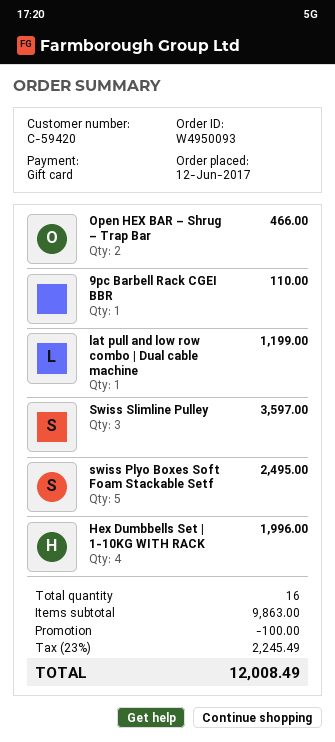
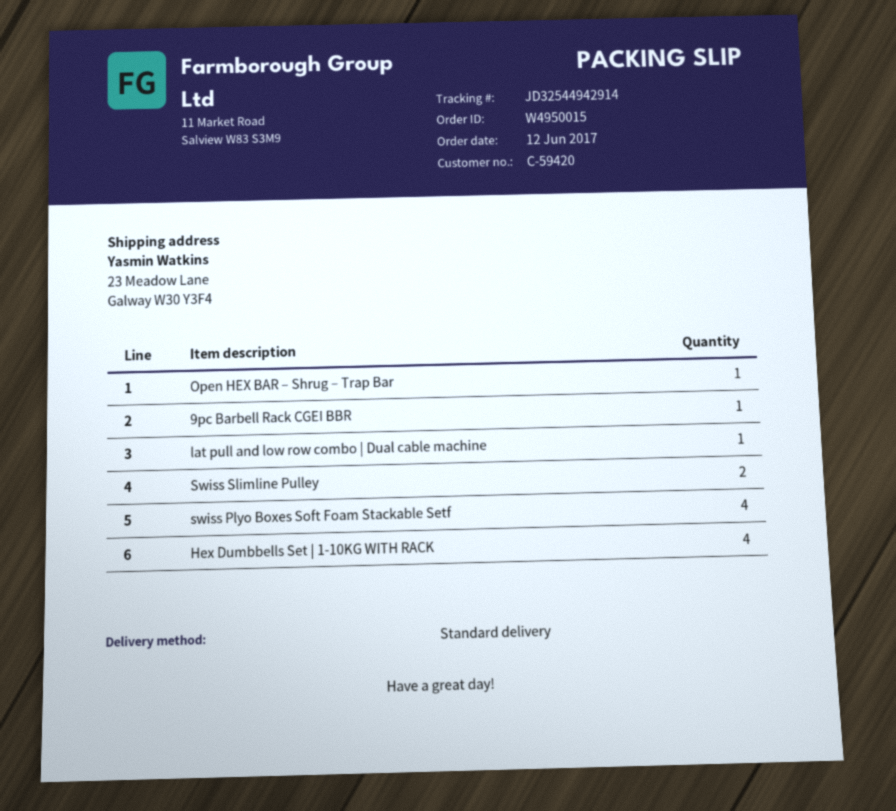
order number: W4950093 -> W4950015
Open HEX BAR – Shrug – Trap Bar: 2 -> 1
Swiss Slimline Pulley: 3 -> 2
swiss Plyo Boxes Soft Foam Stackable Setf: 5 -> 4

